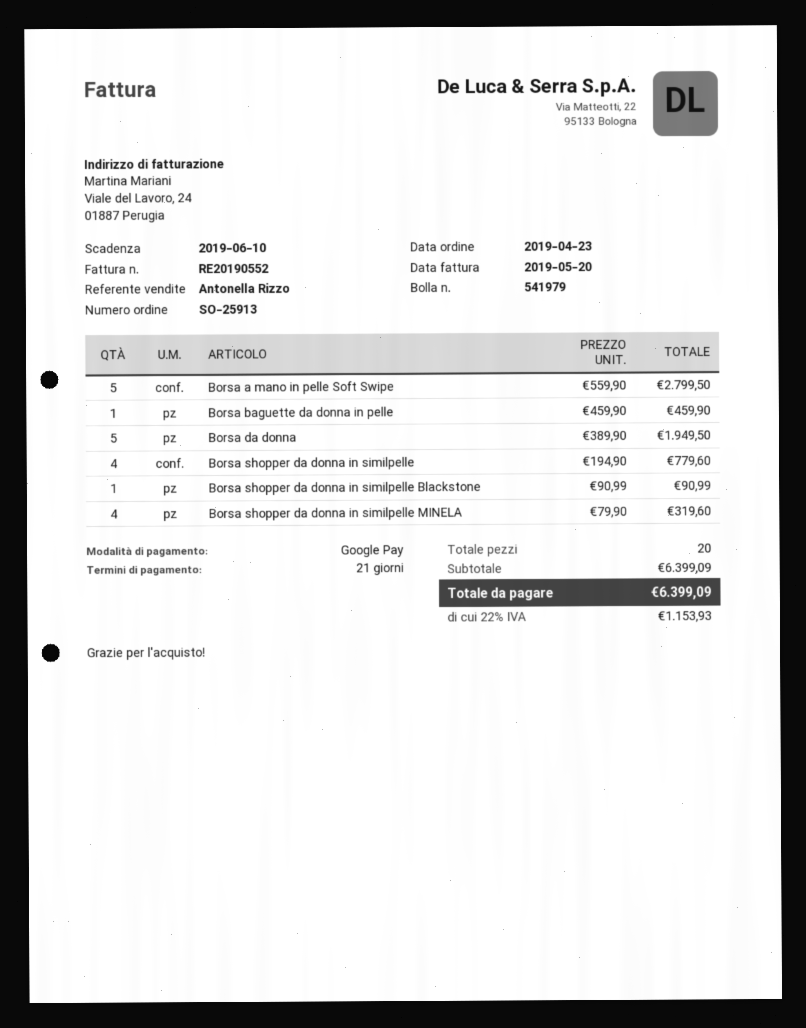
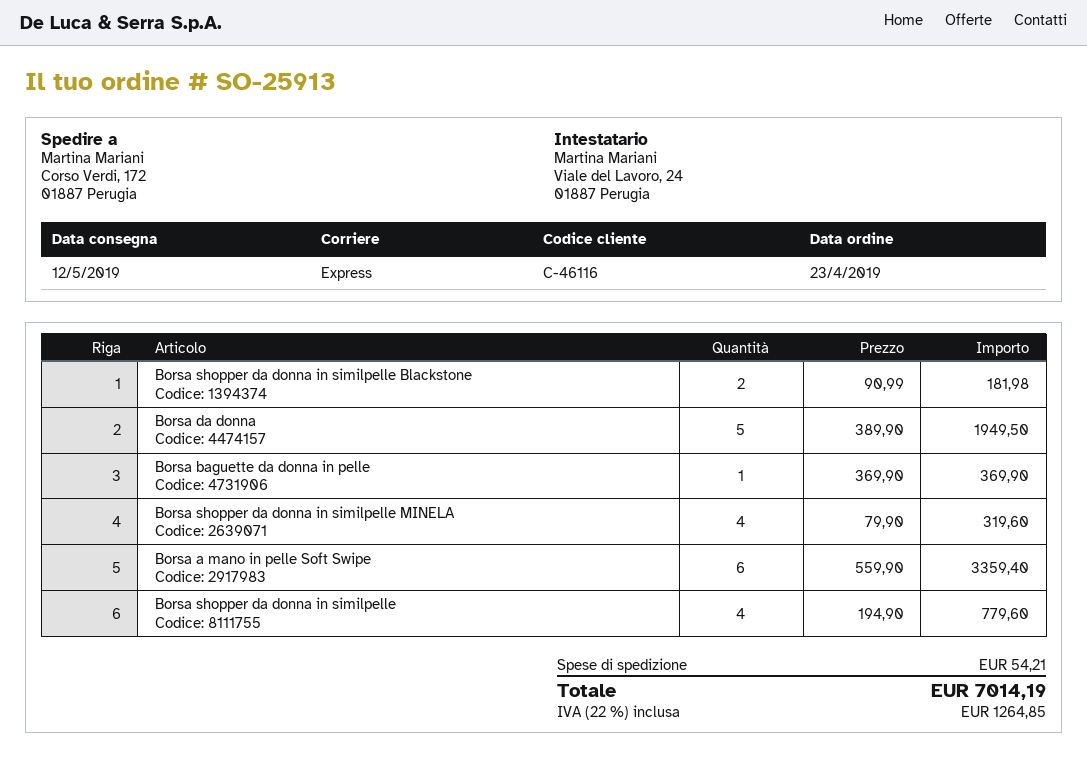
Borsa a mano in pelle Soft Swipe: 5 x 559.90 = 2799.50 -> 6 x 559.90 = 3359.40
Borsa baguette da donna in pelle: 1 x 459.90 = 459.90 -> 1 x 369.90 = 369.90
Borsa shopper da donna in similpelle Blackstone: 1 x 90.99 = 90.99 -> 2 x 90.99 = 181.98
shipping: none -> 54.21
tax: 22% = 1153.93 -> 22% = 1264.85
total: 6399.09 -> 7014.19

